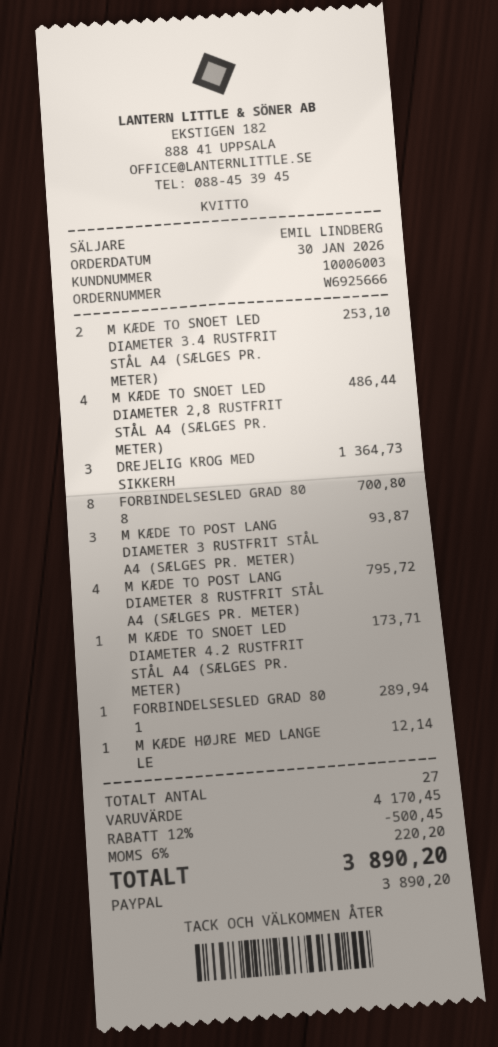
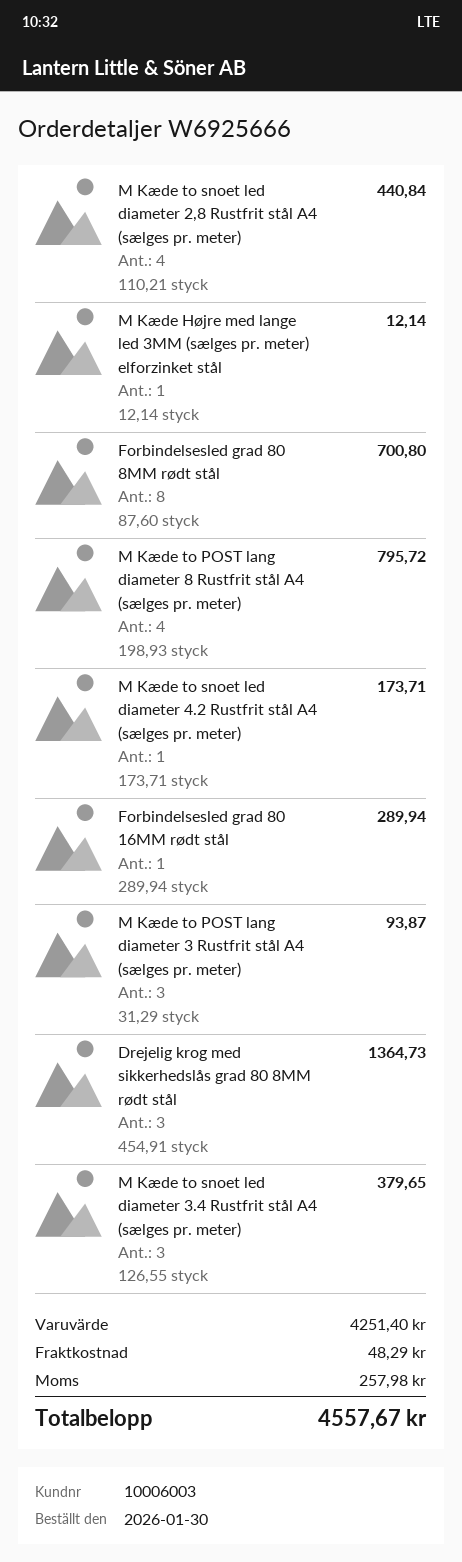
M KÆDE TO SNOET LED DIAMETER 3.4 RUSTFRIT STÅL A4 (SÆLGES PR. METER): 2 for 253.10 -> 3 for 379.65
M KÆDE TO SNOET LED DIAMETER 2,8 RUSTFRIT STÅL A4 (SÆLGES PR. METER): 4 for 486.44 -> 4 for 440.84
subtotal: 4170.45 -> 4251.40
discount: 12% = 500.45 -> none
shipping: none -> 48.29
tax: 220.20 -> 257.98
total: 3890.20 -> 4557.67

